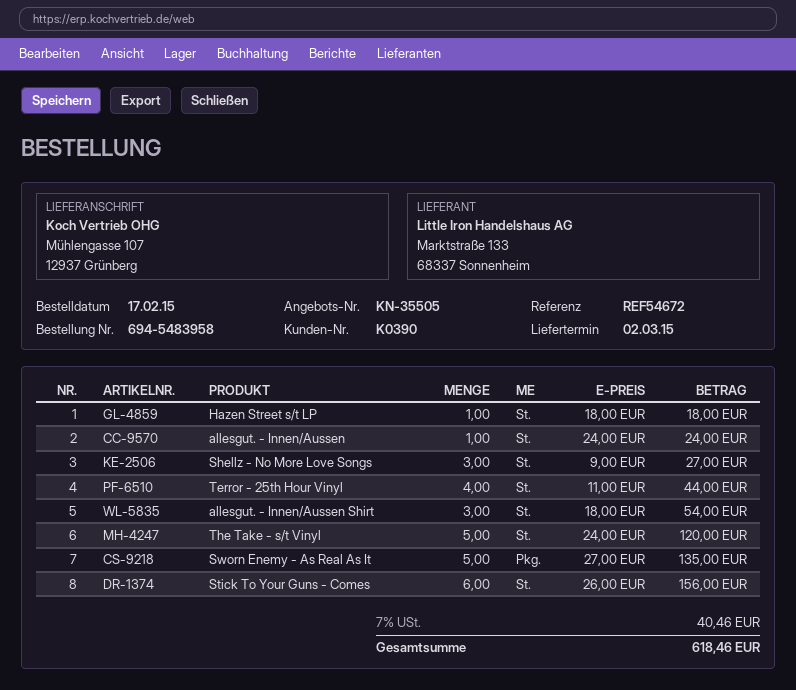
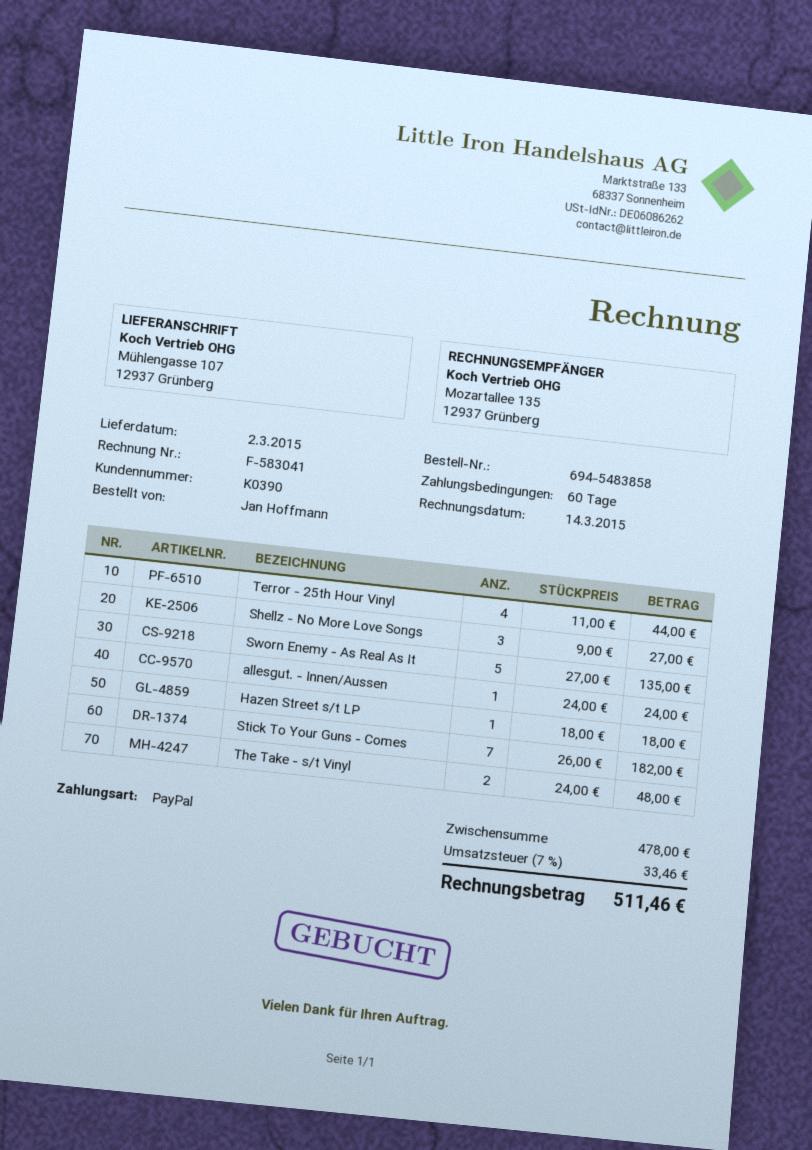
order number: 694-5483958 -> 694-5483858
allesgut. - Innen/Aussen Shirt: 3 x 18.00 = 54.00 -> none
The Take - s/t Vinyl: 5 x 24.00 = 120.00 -> 2 x 24.00 = 48.00
Stick To Your Guns - Comes: 6 x 26.00 = 156.00 -> 7 x 26.00 = 182.00
tax: 7% = 40.46 -> 7% = 33.46
total: 618.46 -> 511.46

